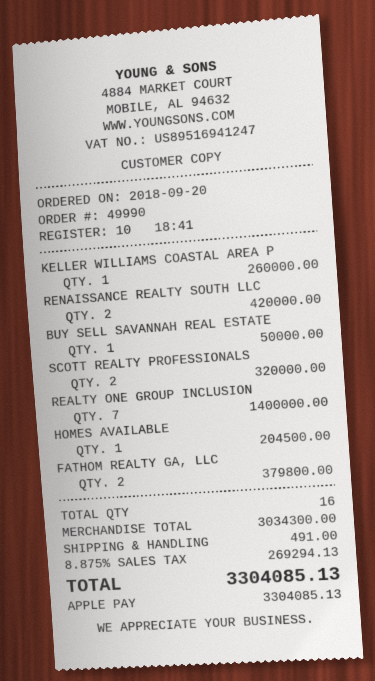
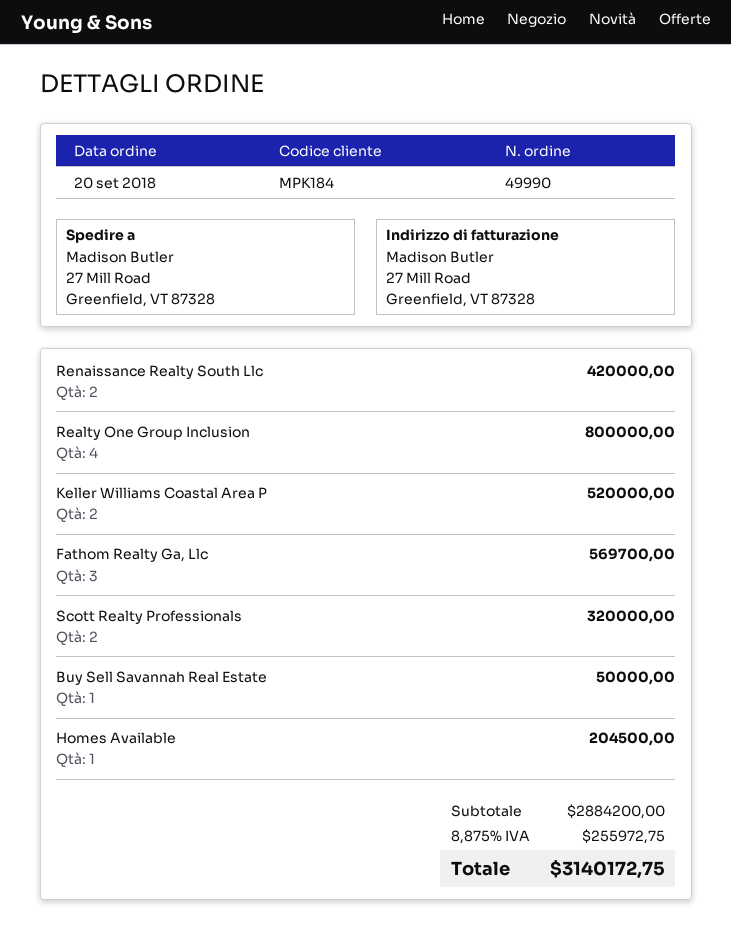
KELLER WILLIAMS COASTAL AREA P: 1 for 260000.00 -> 2 for 520000.00
REALTY ONE GROUP INCLUSION: 7 for 1400000.00 -> 4 for 800000.00
FATHOM REALTY GA, LLC: 2 for 379800.00 -> 3 for 569700.00
subtotal: 3034300.00 -> 2884200.00
shipping: 491.00 -> none
tax: 8.875% = 269294.13 -> 8.875% = 255972.75
total: 3304085.13 -> 3140172.75

